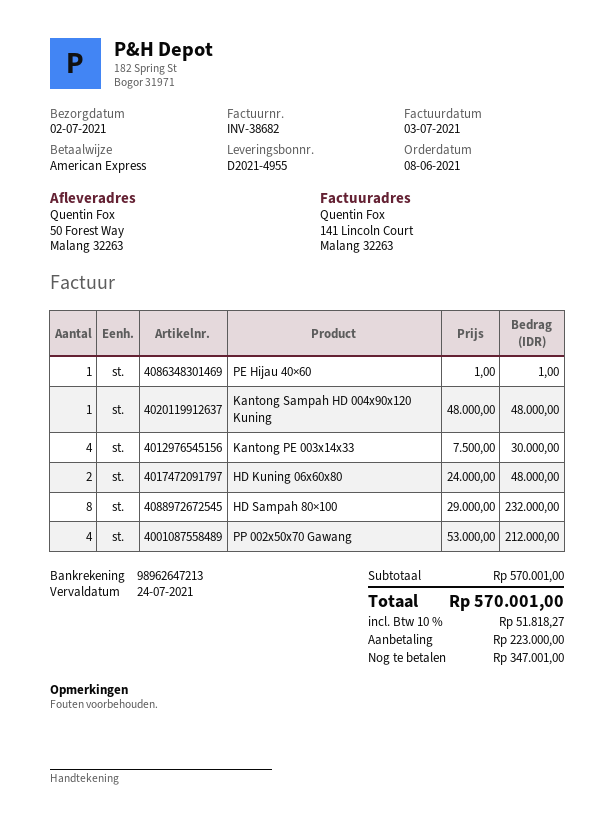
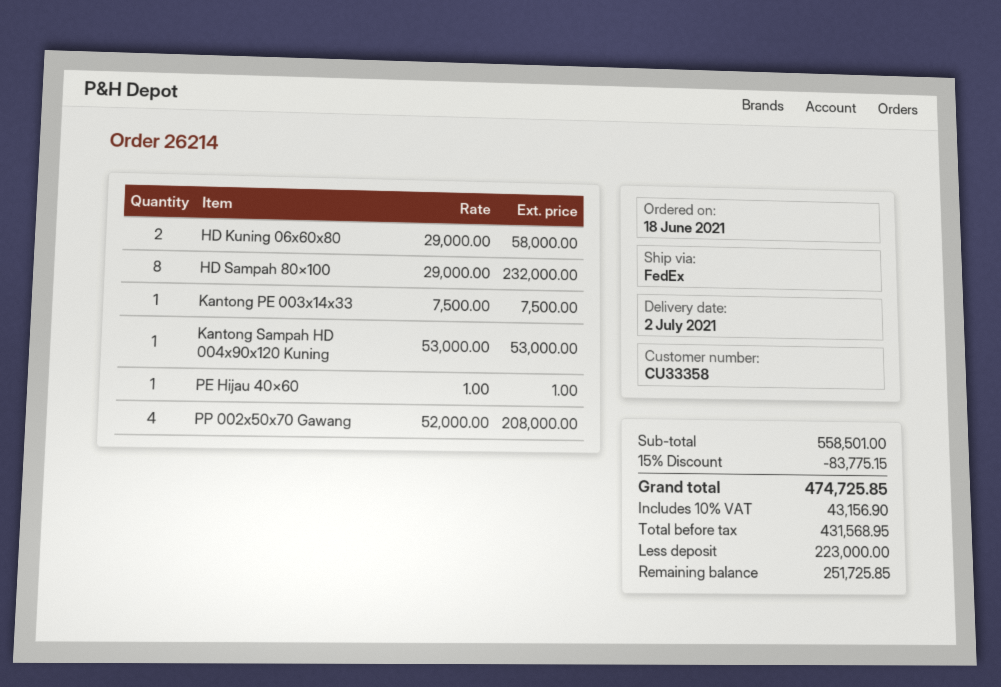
order date: 2021-06-08 -> 2021-06-18
Kantong Sampah HD 004x90x120 Kuning: 1 x 48000.00 = 48000.00 -> 1 x 53000.00 = 53000.00
Kantong PE 003x14x33: 4 x 7500.00 = 30000.00 -> 1 x 7500.00 = 7500.00
HD Kuning 06x60x80: 2 x 24000.00 = 48000.00 -> 2 x 29000.00 = 58000.00
PP 002x50x70 Gawang: 4 x 53000.00 = 212000.00 -> 4 x 52000.00 = 208000.00
subtotal: 570001.00 -> 558501.00
discount: none -> 15% = 83775.15
tax: 10% = 51818.27 -> 10% = 43156.90
total: 570001.00 -> 474725.85
balance: 347001.00 -> 251725.85

